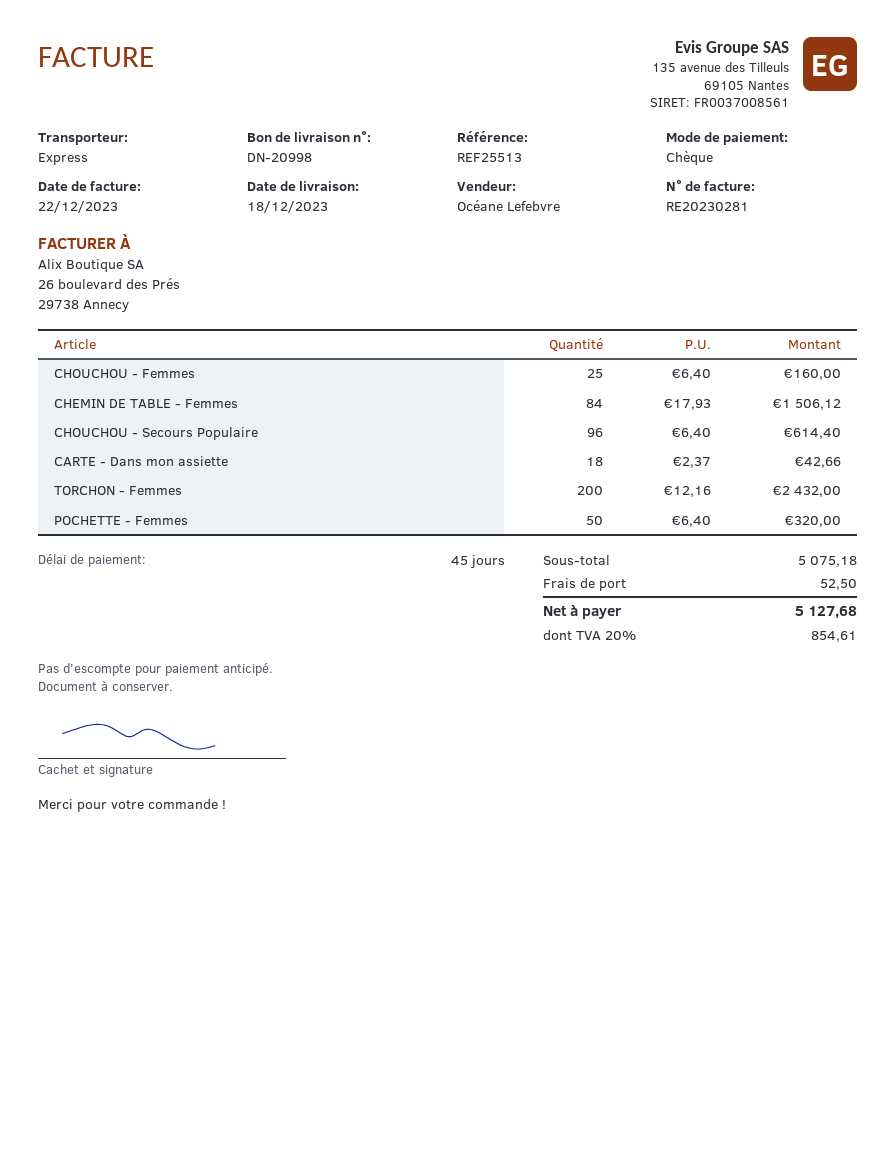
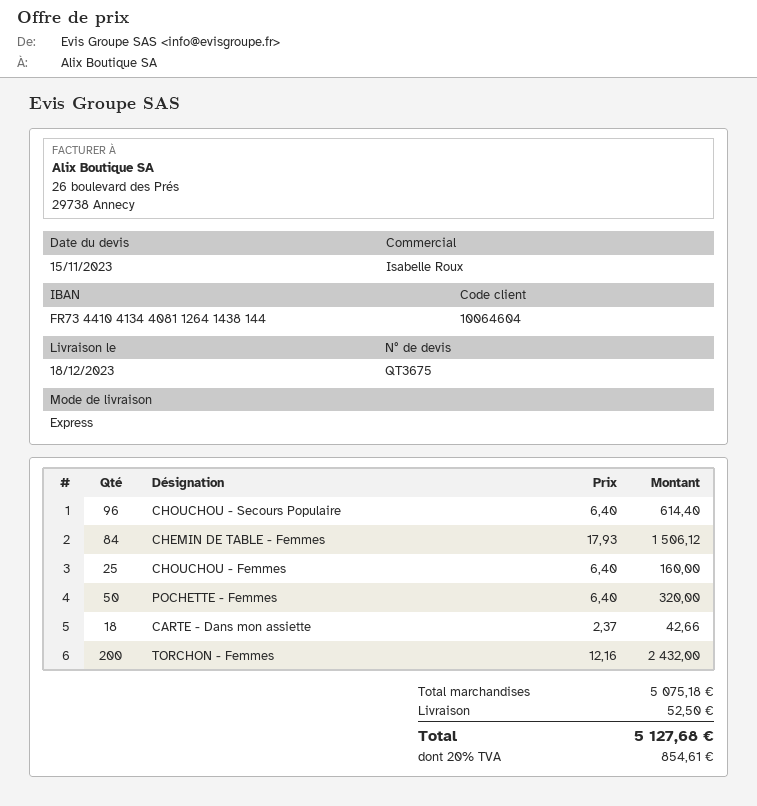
sales rep: Océane Lefebvre -> Isabelle Roux

